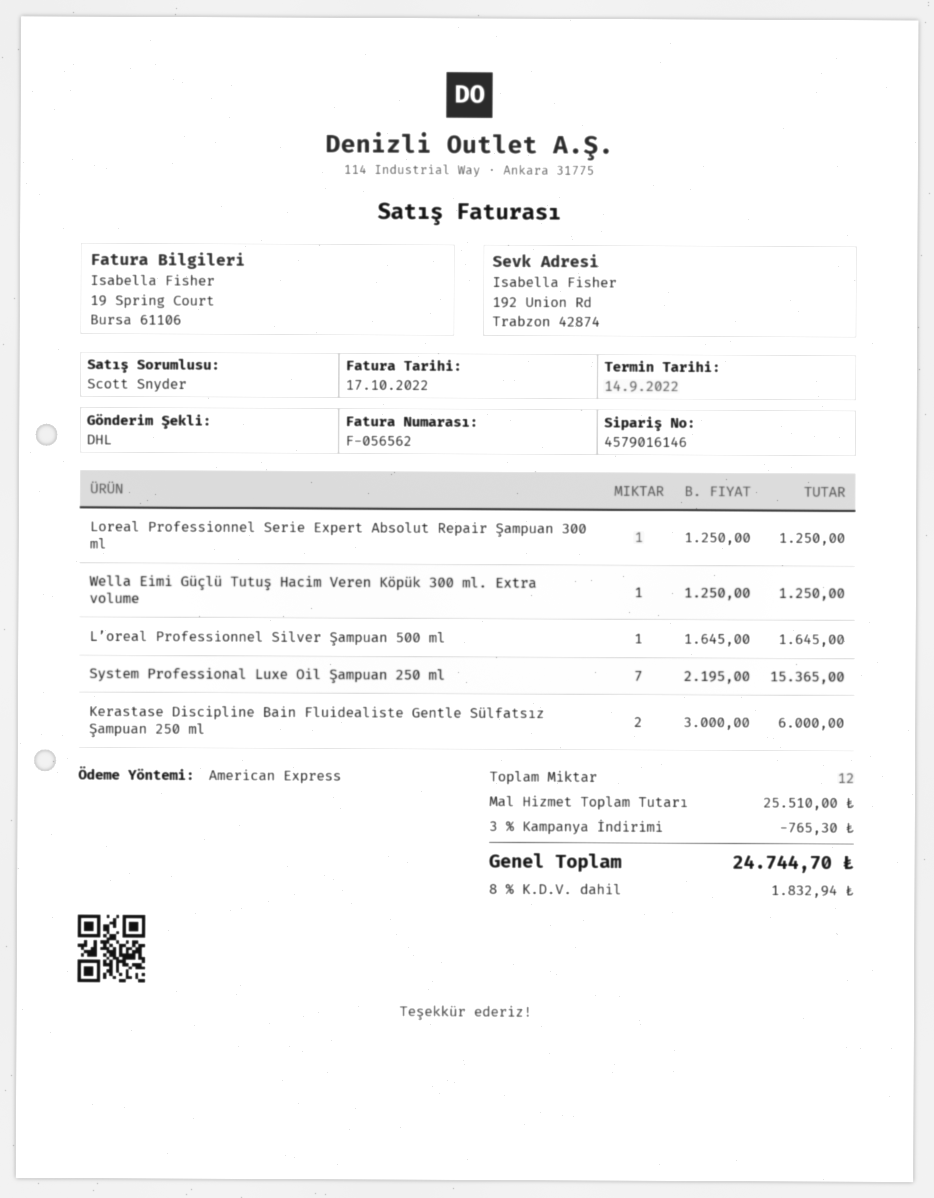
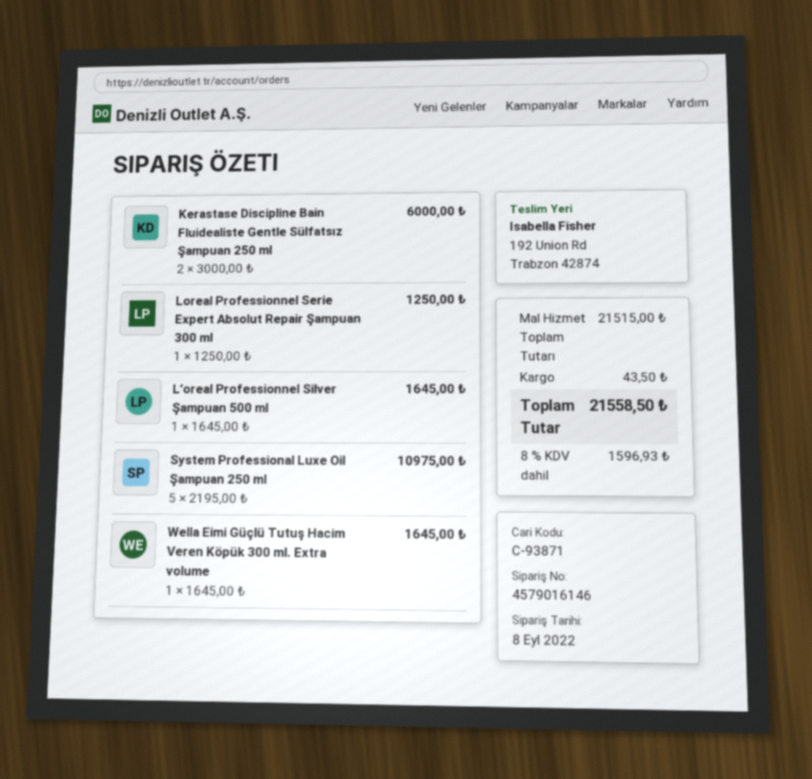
Wella Eimi Güçlü Tutuş Hacim Veren Köpük 300 ml. Extra volume: 1 x 1250.00 = 1250.00 -> 1 x 1645.00 = 1645.00
System Professional Luxe Oil Şampuan 250 ml: 7 x 2195.00 = 15365.00 -> 5 x 2195.00 = 10975.00
subtotal: 25510.00 -> 21515.00
discount: 3% = 765.30 -> none
shipping: none -> 43.50
tax: 8% = 1832.94 -> 8% = 1596.93
total: 24744.70 -> 21558.50

